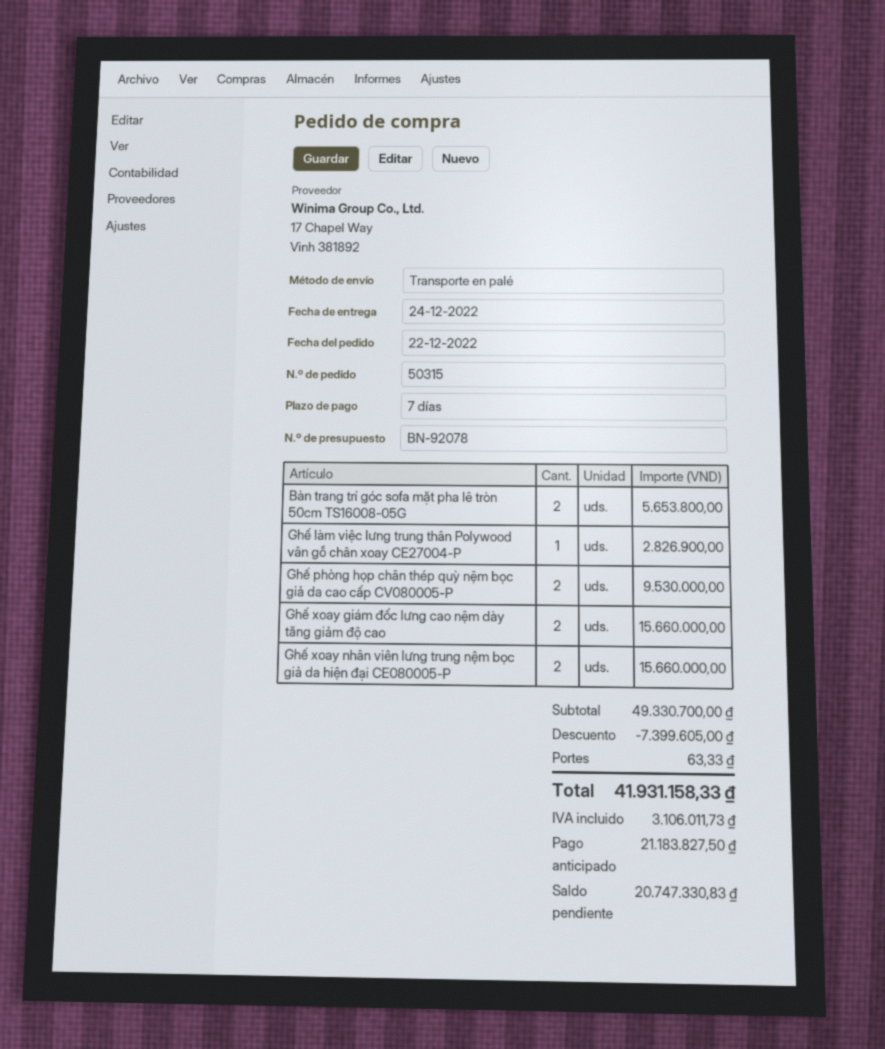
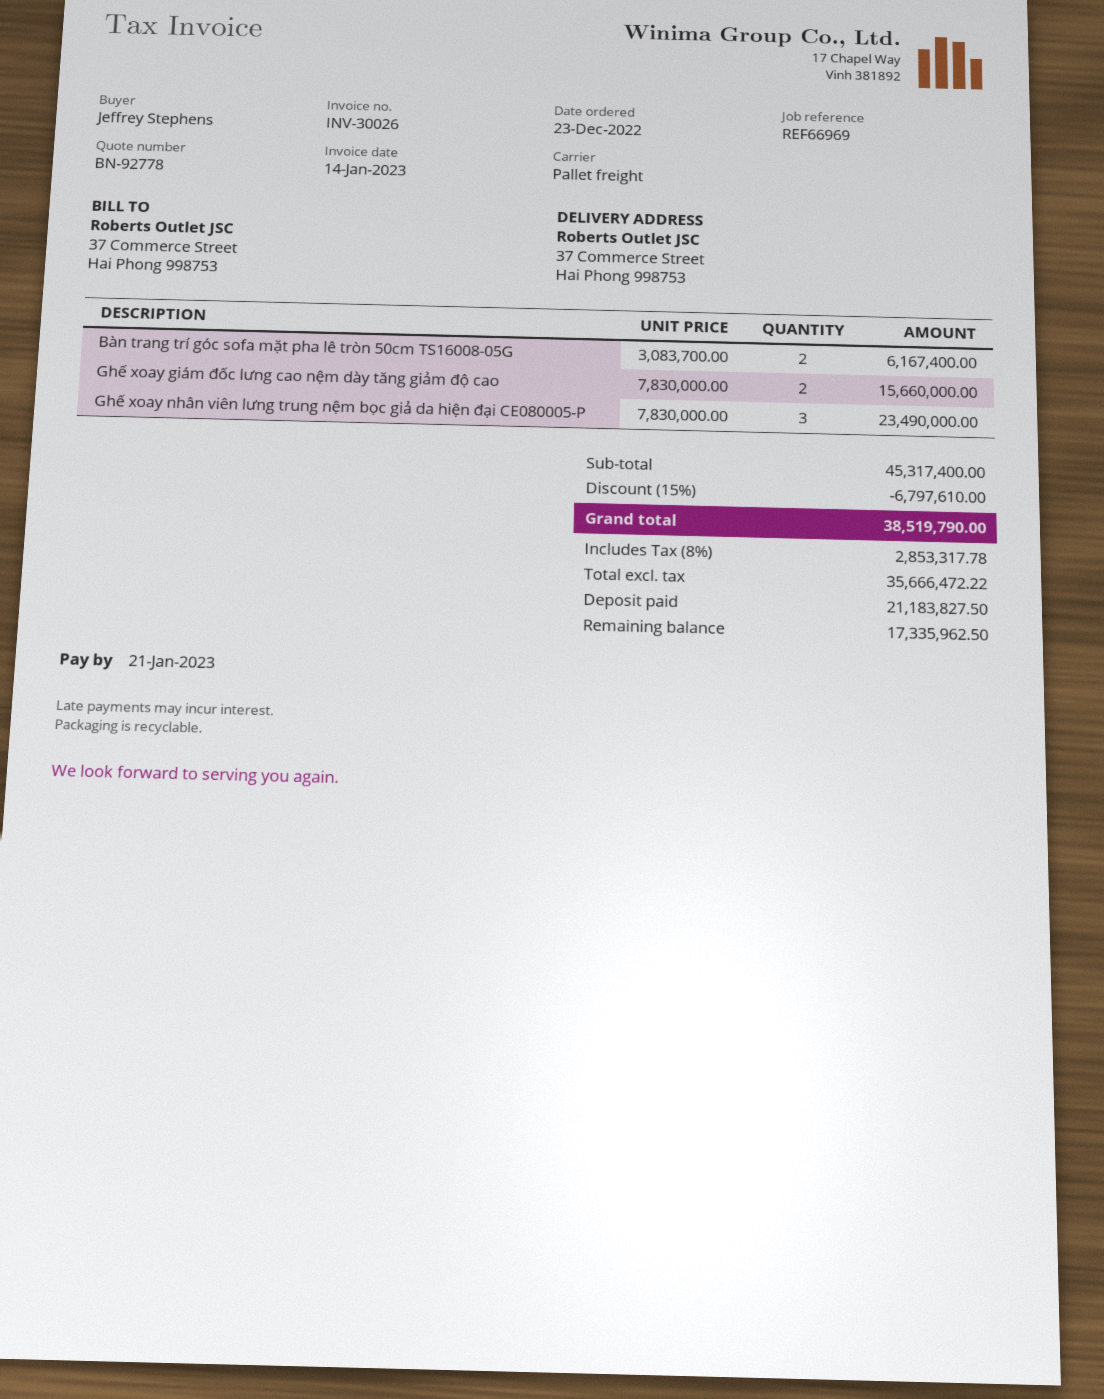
quote number: BN-92078 -> BN-92778
order date: 2022-12-22 -> 2022-12-23
Bàn trang trí góc sofa mặt pha lê tròn 50cm TS16008-05G: 2 for 5653800.00 -> 2 for 6167400.00
Ghế làm việc lưng trung thân Polywood vân gỗ chân xoay CE27004-P: 1 for 2826900.00 -> none
Ghế phòng họp chân thép quỳ nệm bọc giả da cao cấp CV080005-P: 2 for 9530000.00 -> none
Ghế xoay nhân viên lưng trung nệm bọc giả da hiện đại CE080005-P: 2 for 15660000.00 -> 3 for 23490000.00
subtotal: 49330700.00 -> 45317400.00
discount: 7399605.00 -> 6797610.00
shipping: 63.33 -> none
tax: 3106011.73 -> 2853317.78
total: 41931158.33 -> 38519790.00
balance: 20747330.83 -> 17335962.50

